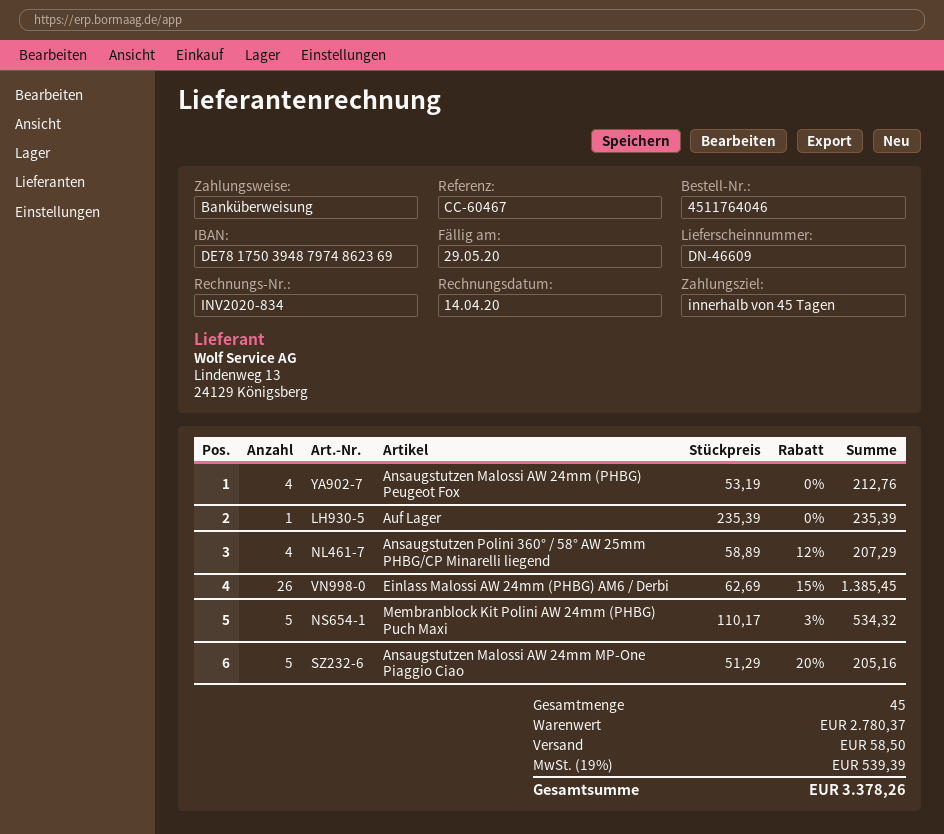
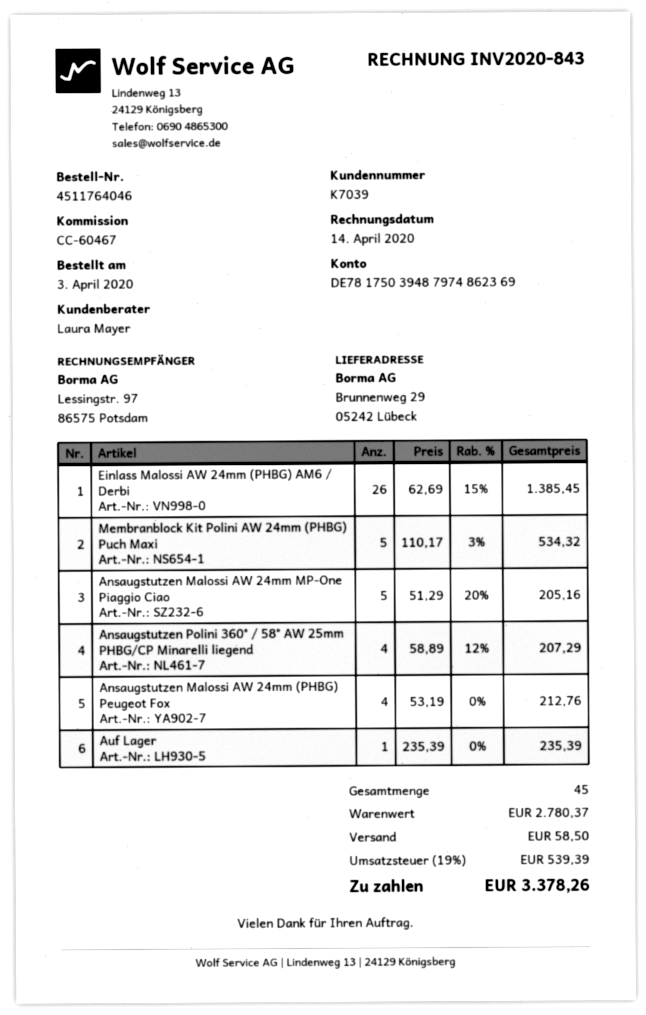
invoice number: INV2020-834 -> INV2020-843

